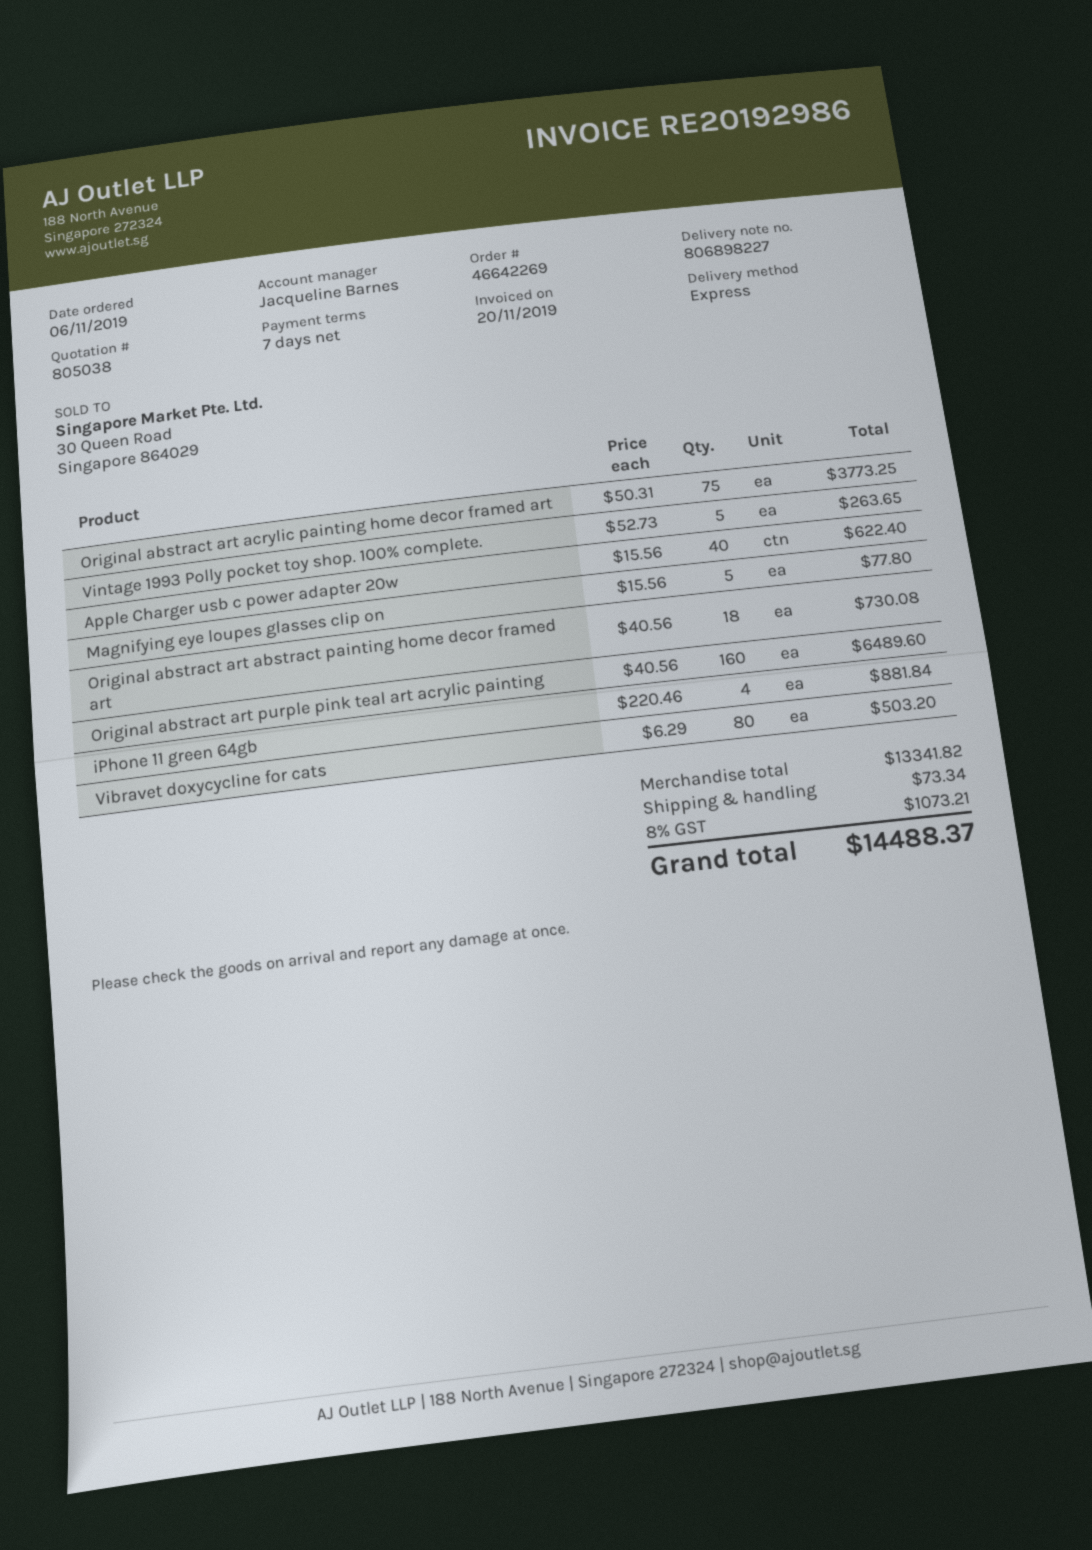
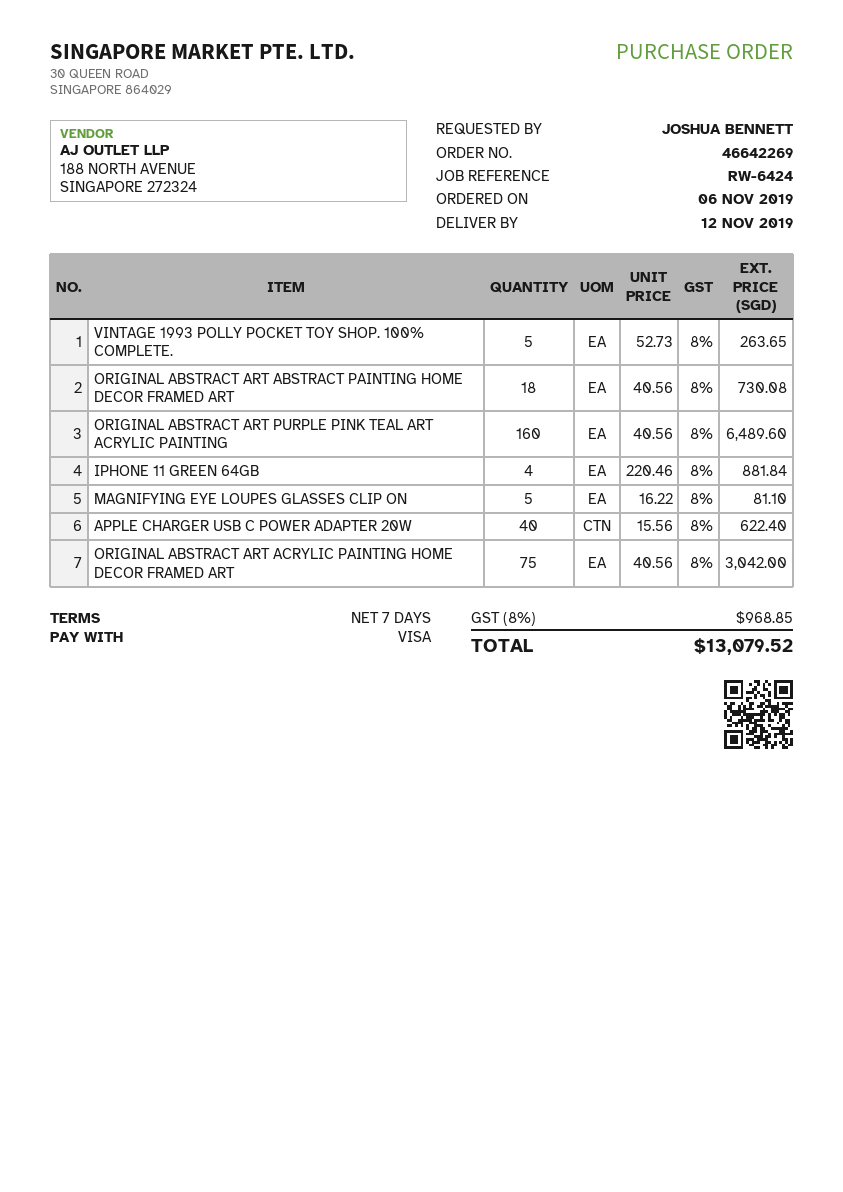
Original abstract art acrylic painting home decor framed art: 75 x 50.31 = 3773.25 -> 75 x 40.56 = 3042.00
Magnifying eye loupes glasses clip on: 5 x 15.56 = 77.80 -> 5 x 16.22 = 81.10
Vibravet doxycycline for cats: 80 x 6.29 = 503.20 -> none
shipping: 73.34 -> none
tax: 8% = 1073.21 -> 8% = 968.85
total: 14488.37 -> 13079.52

